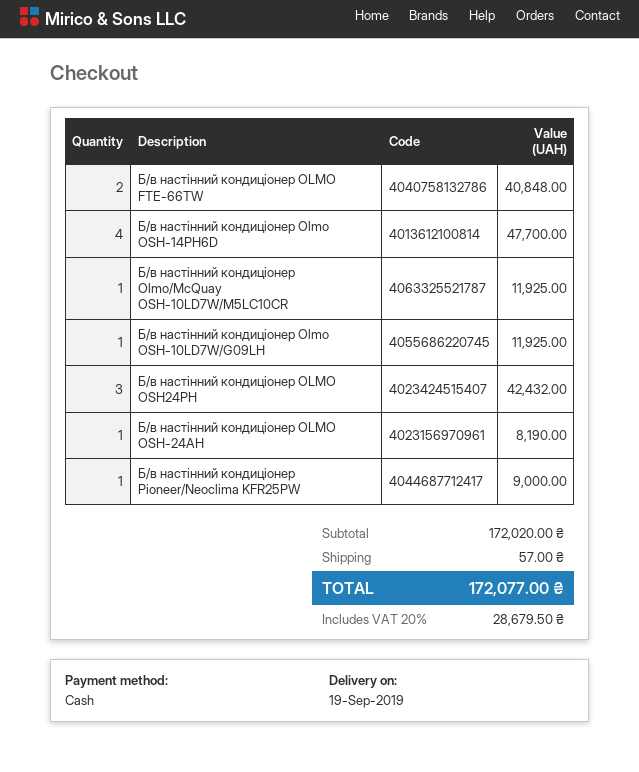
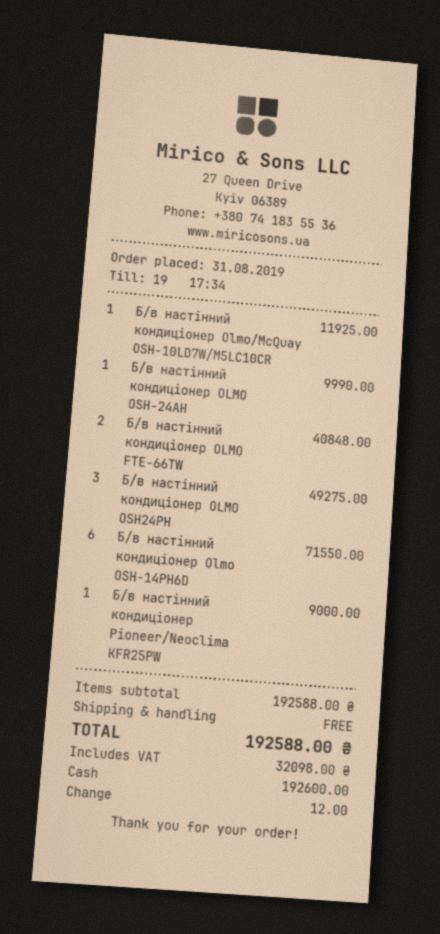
Б/в настінний кондиціонер Olmo OSH-14PH6D: 4 for 47700.00 -> 6 for 71550.00
Б/в настінний кондиціонер Olmo OSH-10LD7W/G09LH: 1 for 11925.00 -> none
Б/в настінний кондиціонер OLMO OSH24PH: 3 for 42432.00 -> 3 for 49275.00
Б/в настінний кондиціонер OLMO OSH-24AH: 1 for 8190.00 -> 1 for 9990.00
subtotal: 172020.00 -> 192588.00
shipping: 57.00 -> 0.00
tax: 28679.50 -> 32098.00
total: 172077.00 -> 192588.00

